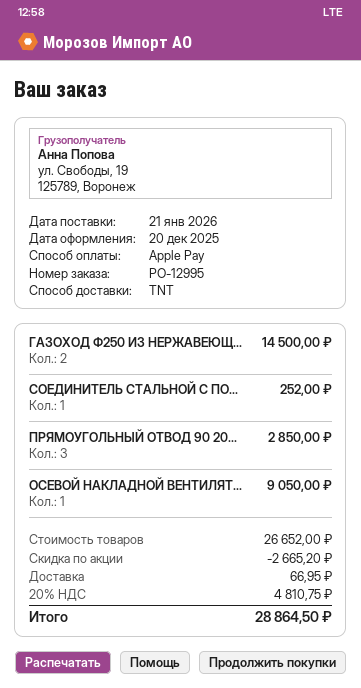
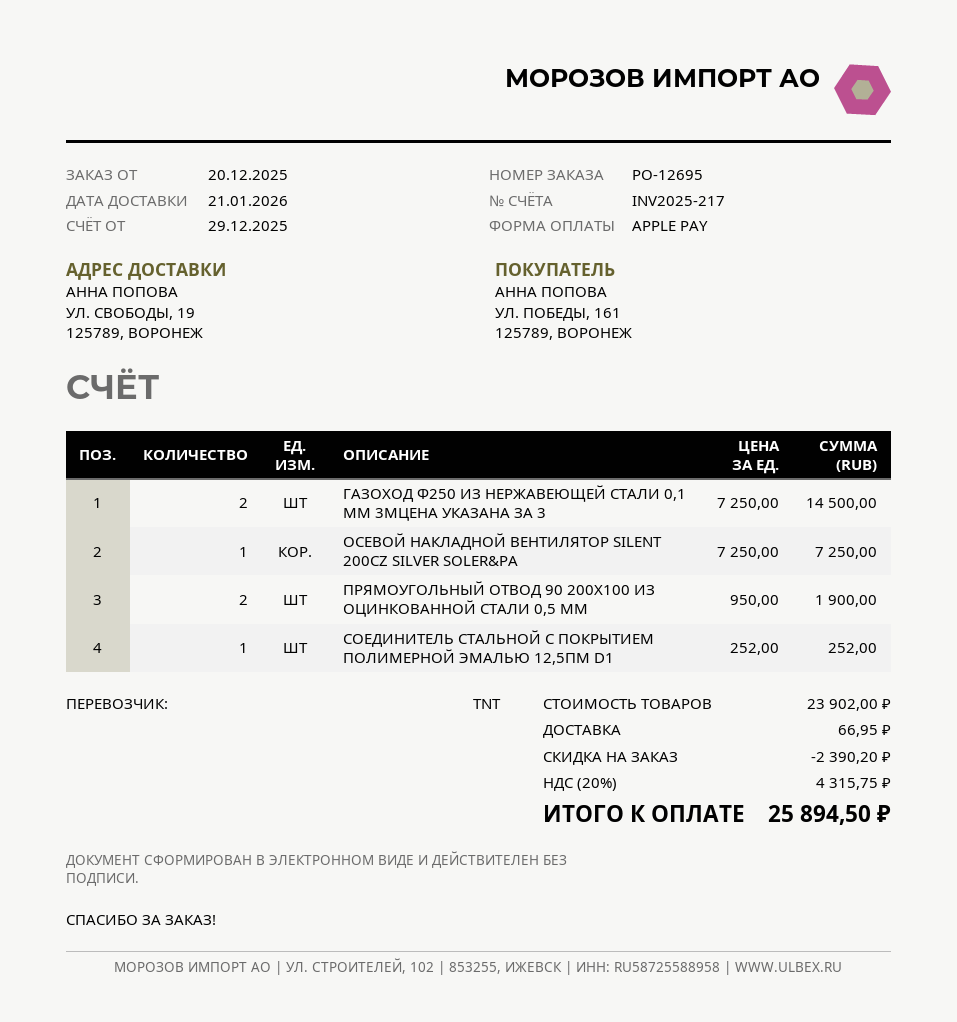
order number: PO-12995 -> PO-12695
ПРЯМОУГОЛЬНЫЙ ОТВОД 90 20...: 3 for 2850.00 -> 2 for 1900.00
ОСЕВОЙ НАКЛАДНОЙ ВЕНТИЛЯТ...: 1 for 9050.00 -> 1 for 7250.00
subtotal: 26652.00 -> 23902.00
discount: 2665.20 -> 2390.20
tax: 20% = 4810.75 -> 20% = 4315.75
total: 28864.50 -> 25894.50

